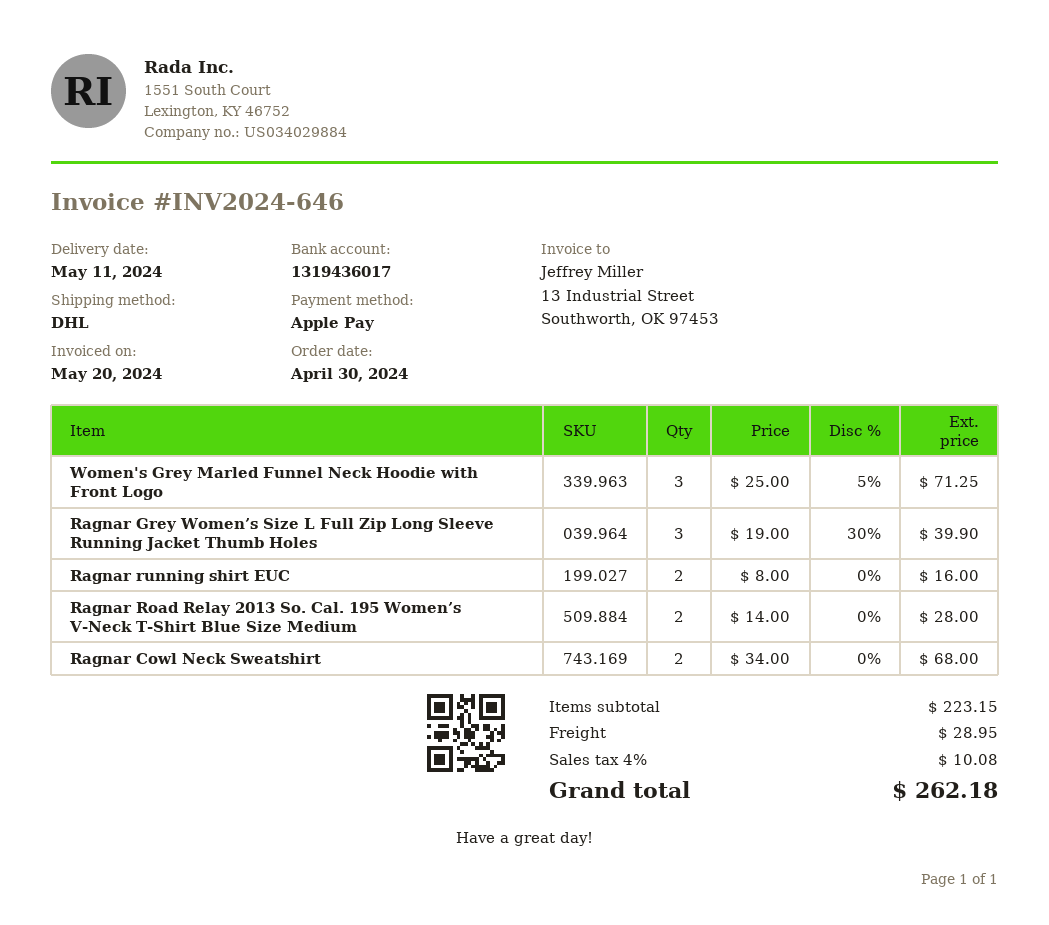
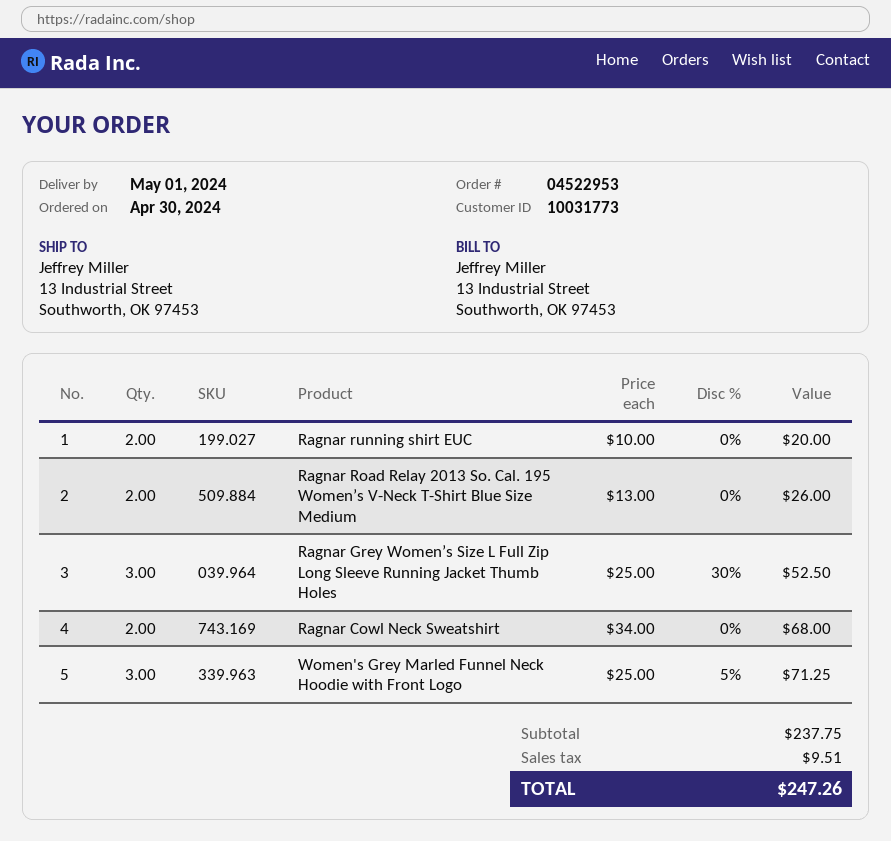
delivery date: 2024-05-11 -> 2024-05-01
Ragnar Grey Women’s Size L Full Zip Long Sleeve Running Jacket Thumb Holes: 3 x 19.00 - 30% = 39.90 -> 3 x 25.00 - 30% = 52.50
Ragnar running shirt EUC: 2 x 8.00 = 16.00 -> 2 x 10.00 = 20.00
Ragnar Road Relay 2013 So. Cal. 195 Women’s V-Neck T-Shirt Blue Size Medium: 2 x 14.00 = 28.00 -> 2 x 13.00 = 26.00
subtotal: 223.15 -> 237.75
shipping: 28.95 -> none
tax: 10.08 -> 9.51
total: 262.18 -> 247.26

